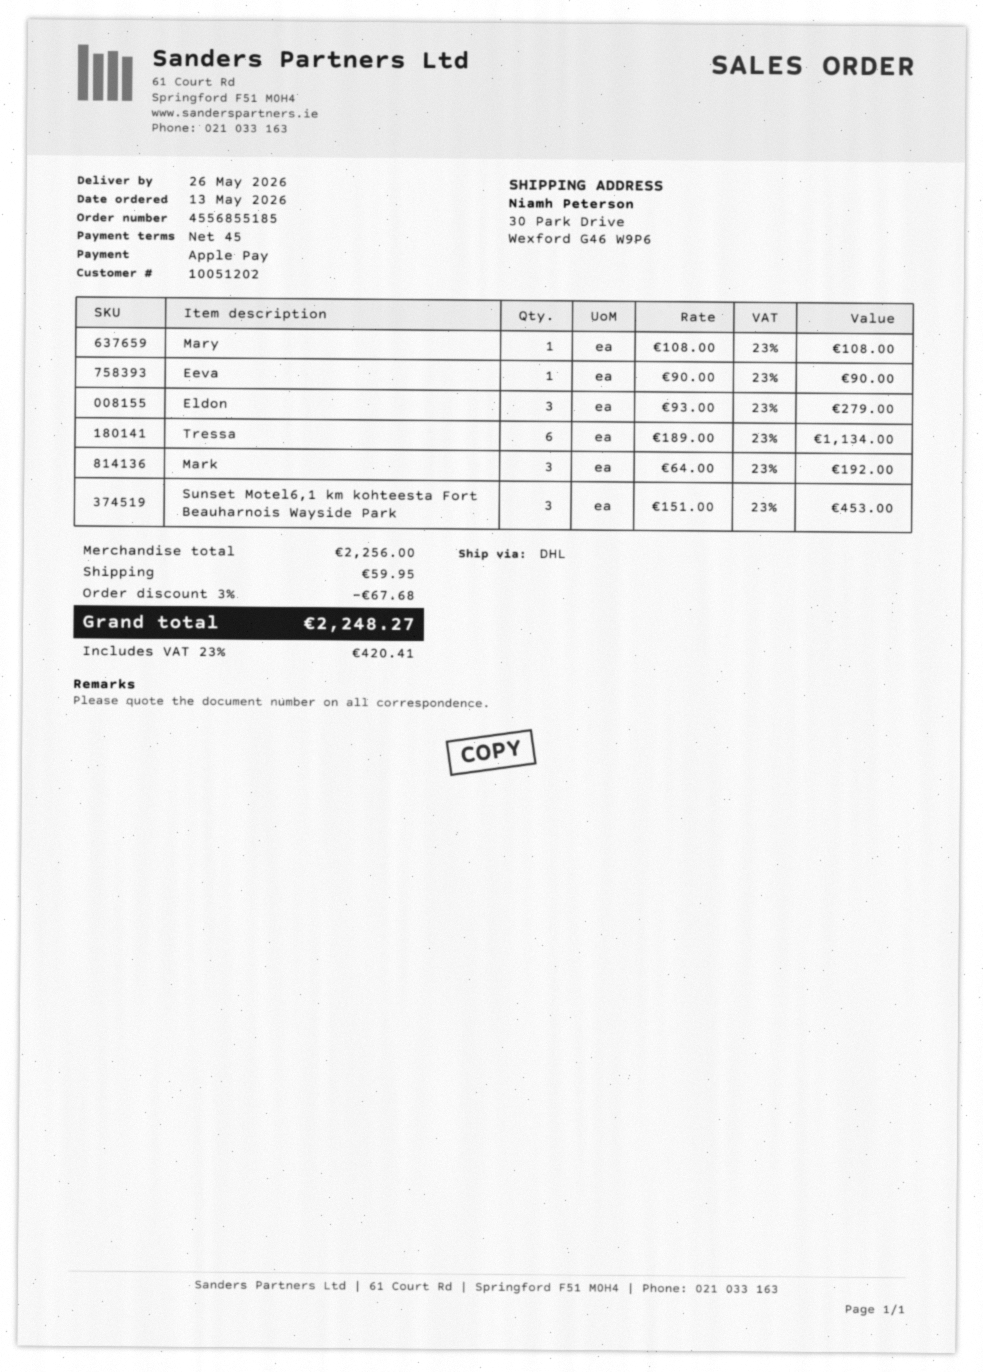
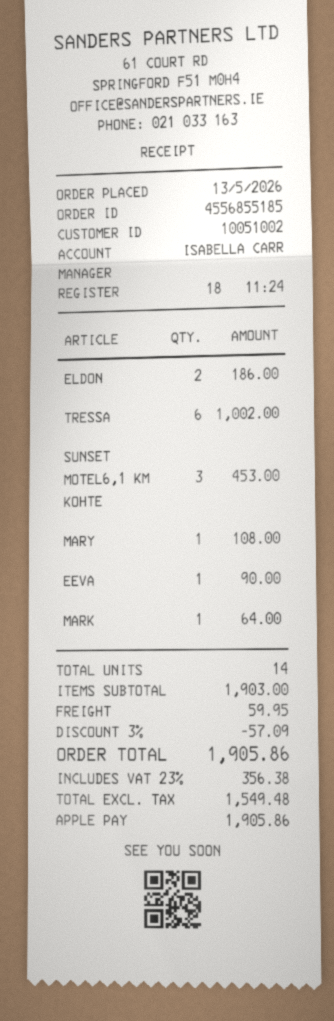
customer number: 10051202 -> 10051002
Eldon: 3 for 279.00 -> 2 for 186.00
Tressa: 6 for 1134.00 -> 6 for 1002.00
Mark: 3 for 192.00 -> 1 for 64.00
subtotal: 2256.00 -> 1903.00
discount: 3% = 67.68 -> 3% = 57.09
tax: 23% = 420.41 -> 23% = 356.38
total: 2248.27 -> 1905.86

